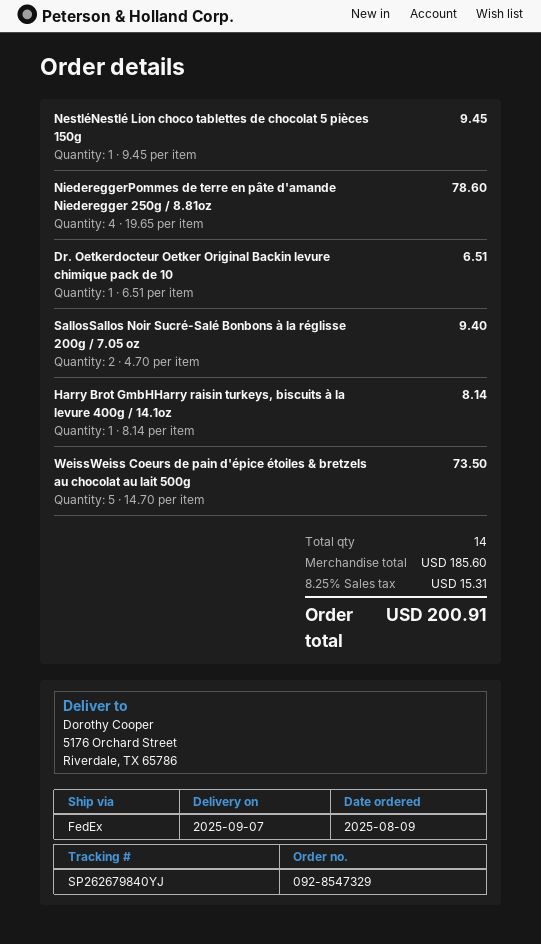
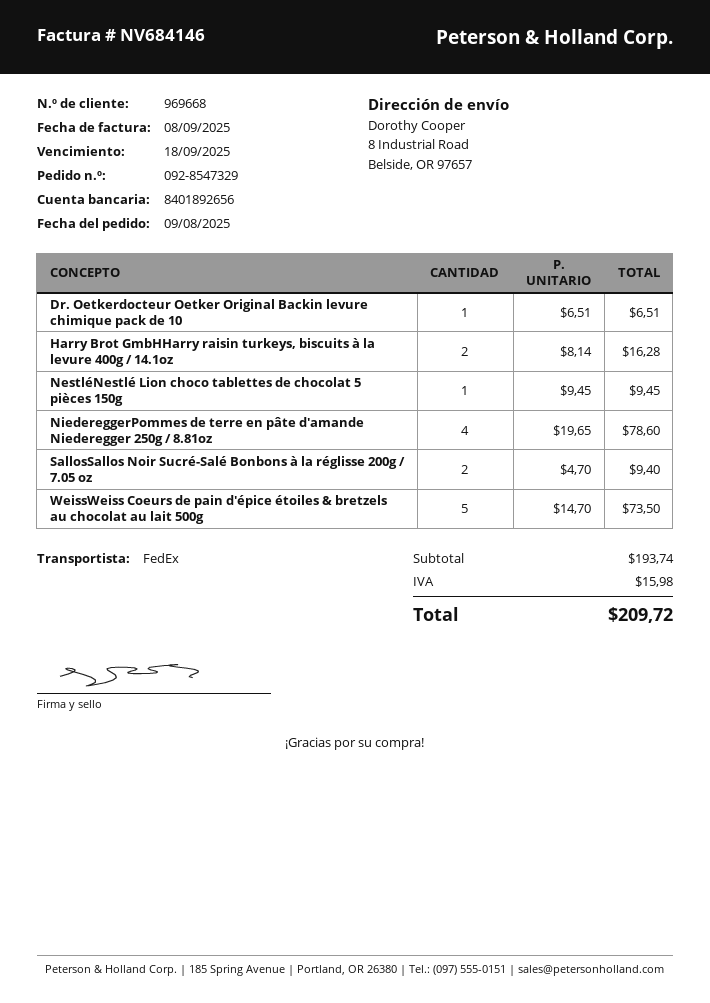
ship to: 5176 Orchard Street, Riverdale, TX 65786 -> 8 Industrial Road, Belside, OR 97657
Harry Brot GmbHHarry raisin turkeys, biscuits à la levure 400g / 14.1oz: 1 x 8.14 = 8.14 -> 2 x 8.14 = 16.28
subtotal: 185.60 -> 193.74
tax: 15.31 -> 15.98
total: 200.91 -> 209.72

